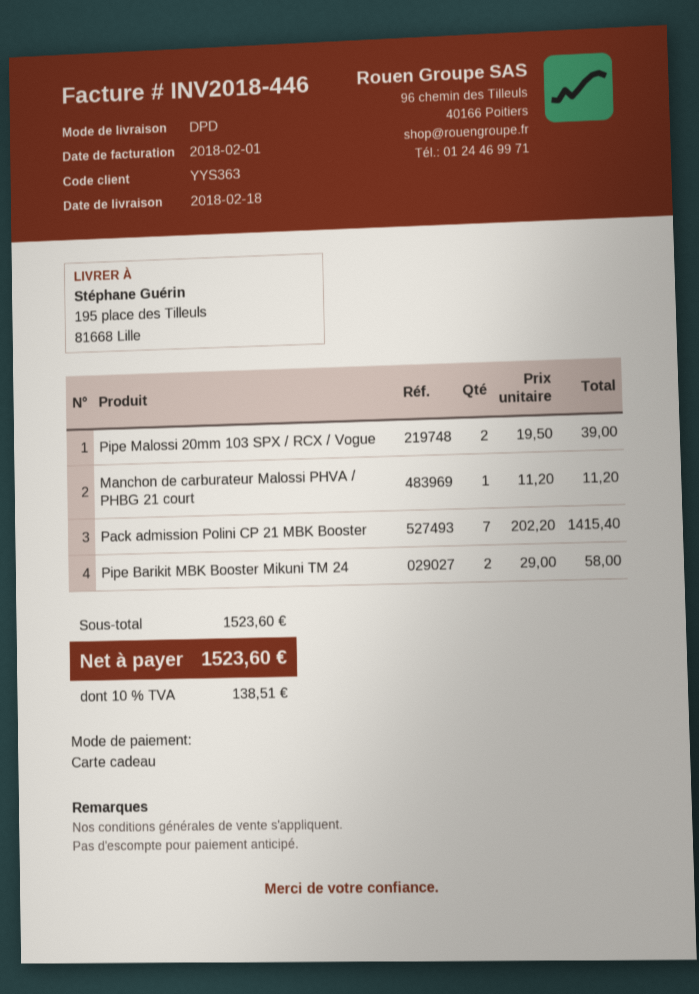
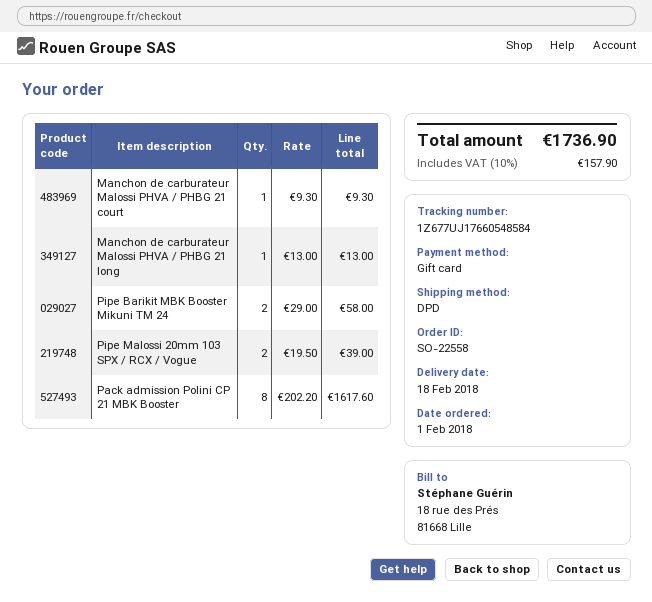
Manchon de carburateur Malossi PHVA / PHBG 21 court: 1 x 11.20 = 11.20 -> 1 x 9.30 = 9.30
Pack admission Polini CP 21 MBK Booster: 7 x 202.20 = 1415.40 -> 8 x 202.20 = 1617.60
Manchon de carburateur Malossi PHVA / PHBG 21 long: none -> 1 x 13.00 = 13.00
tax: 10% = 138.51 -> 10% = 157.90
total: 1523.60 -> 1736.90

